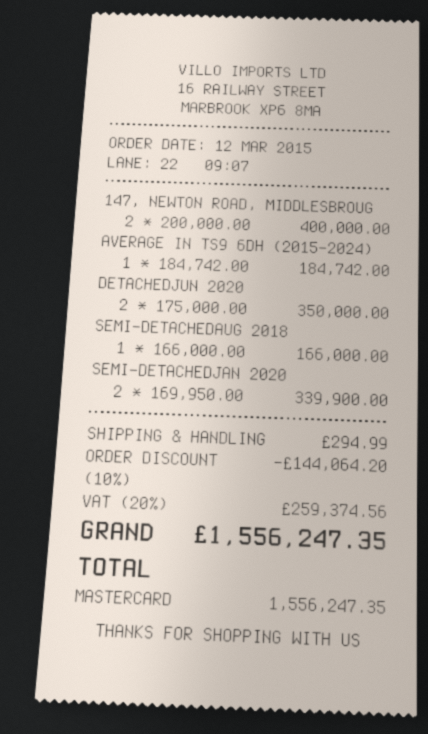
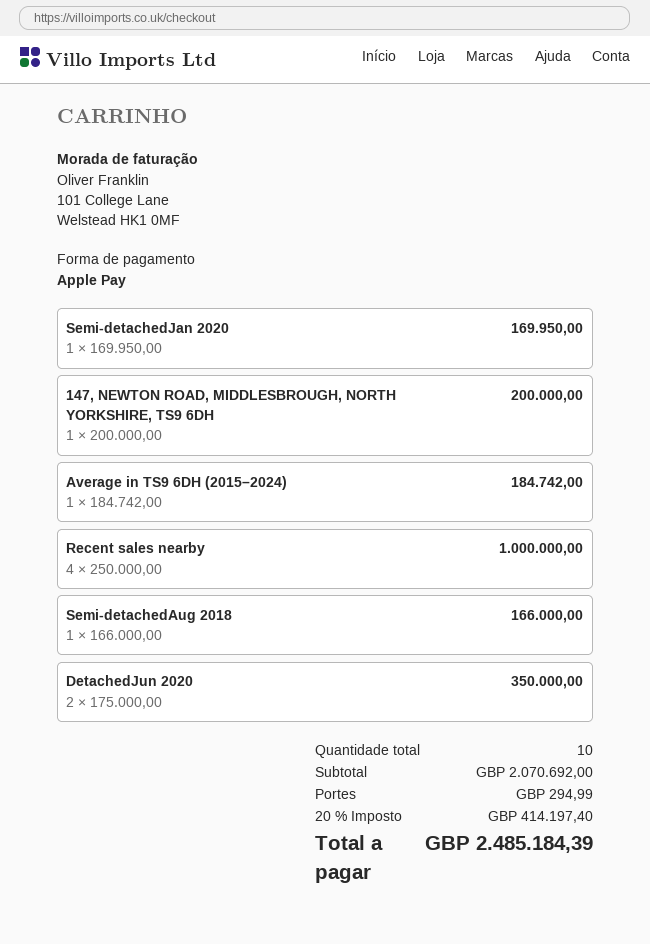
payment method: Mastercard -> Apple Pay
147, NEWTON ROAD, MIDDLESBROUG: 2 x 200000.00 = 400000.00 -> 1 x 200000.00 = 200000.00
SEMI-DETACHEDJAN 2020: 2 x 169950.00 = 339900.00 -> 1 x 169950.00 = 169950.00
Recent sales nearby: none -> 4 x 250000.00 = 1000000.00
discount: 10% = 144064.20 -> none
tax: 20% = 259374.56 -> 20% = 414197.40
total: 1556247.35 -> 2485184.39

